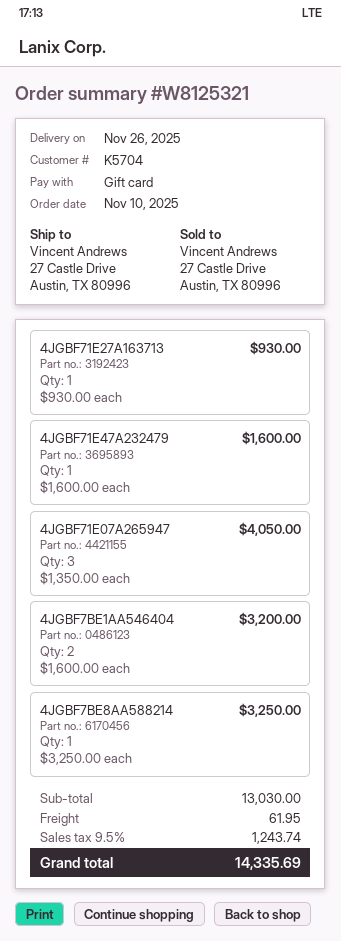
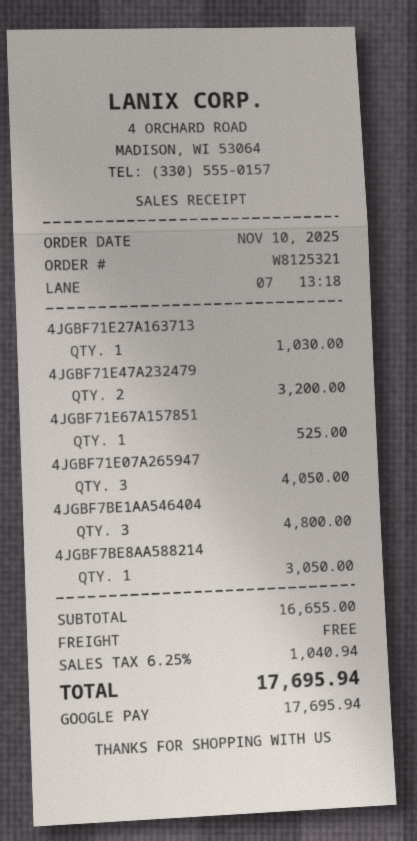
payment method: gift card -> Google Pay
4JGBF71E27A163713: 1 for 930.00 -> 1 for 1030.00
4JGBF71E47A232479: 1 for 1600.00 -> 2 for 3200.00
4JGBF7BE1AA546404: 2 for 3200.00 -> 3 for 4800.00
4JGBF7BE8AA588214: 1 for 3250.00 -> 1 for 3050.00
4JGBF71E67A157851: none -> 1 for 525.00
subtotal: 13030.00 -> 16655.00
shipping: 61.95 -> 0.00
tax: 9.5% = 1243.74 -> 6.25% = 1040.94
total: 14335.69 -> 17695.94

